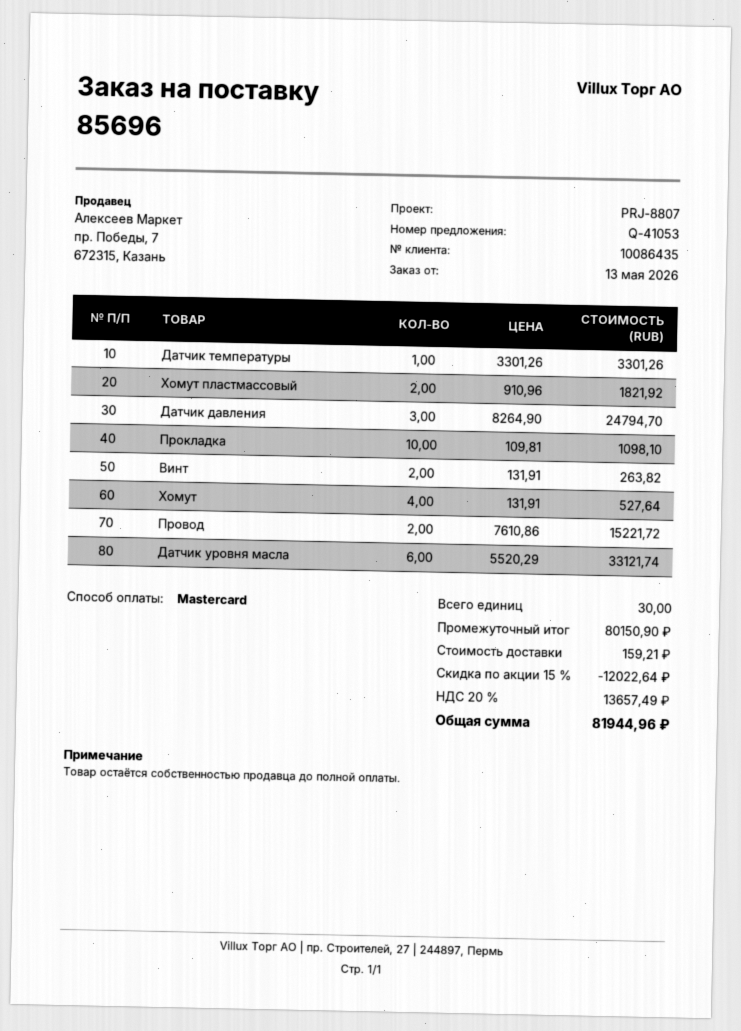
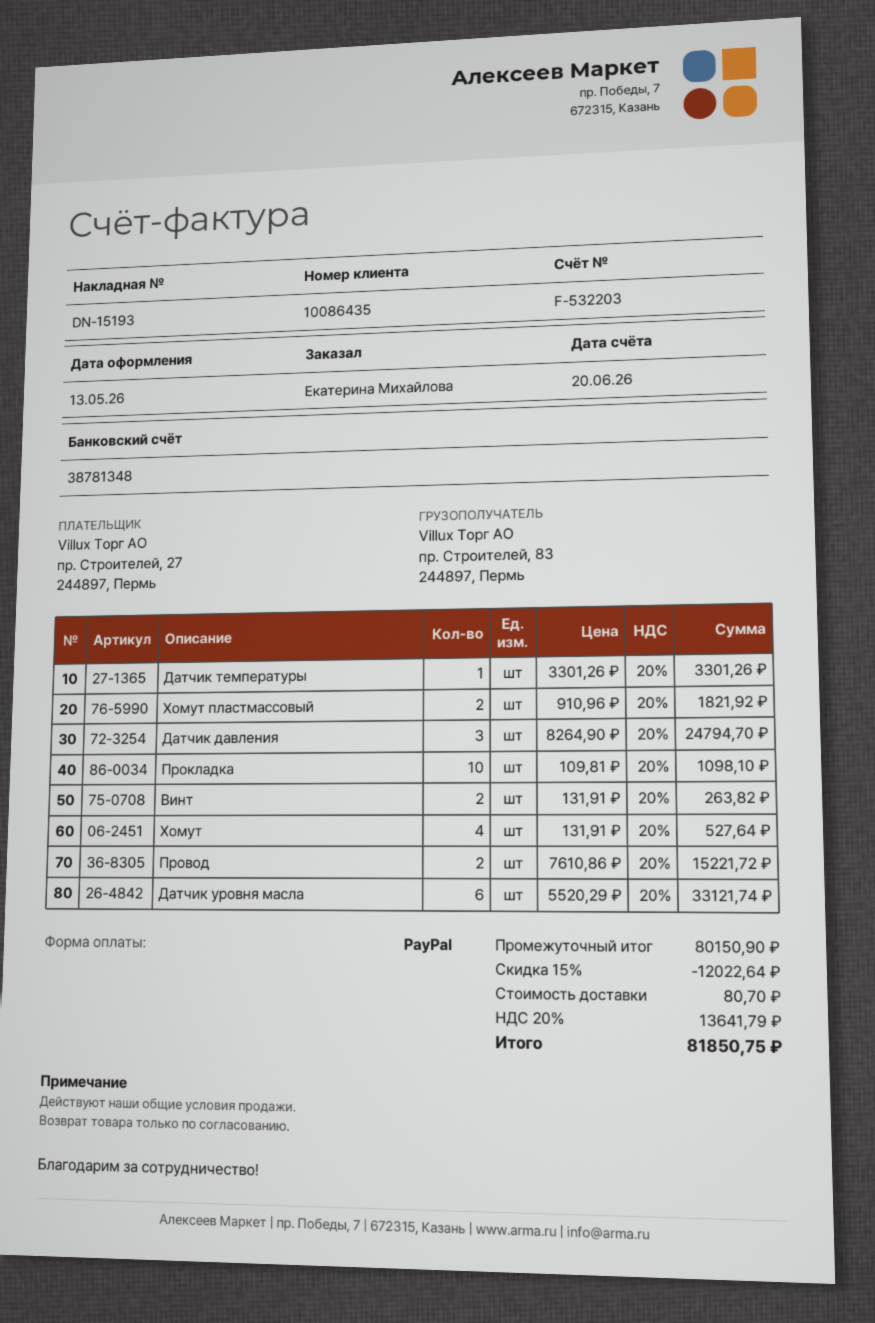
payment method: Mastercard -> PayPal
shipping: 159.21 -> 80.70
tax: 20% = 13657.49 -> 20% = 13641.79
total: 81944.96 -> 81850.75

